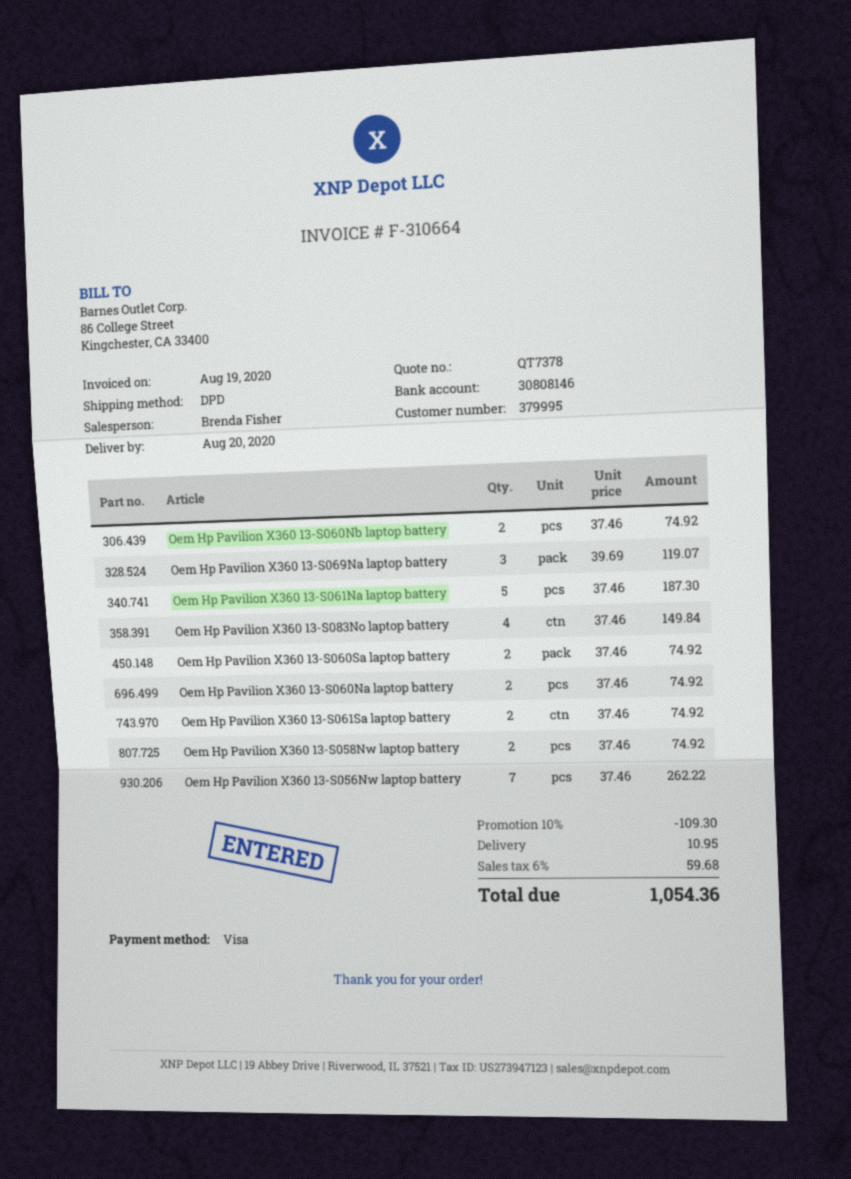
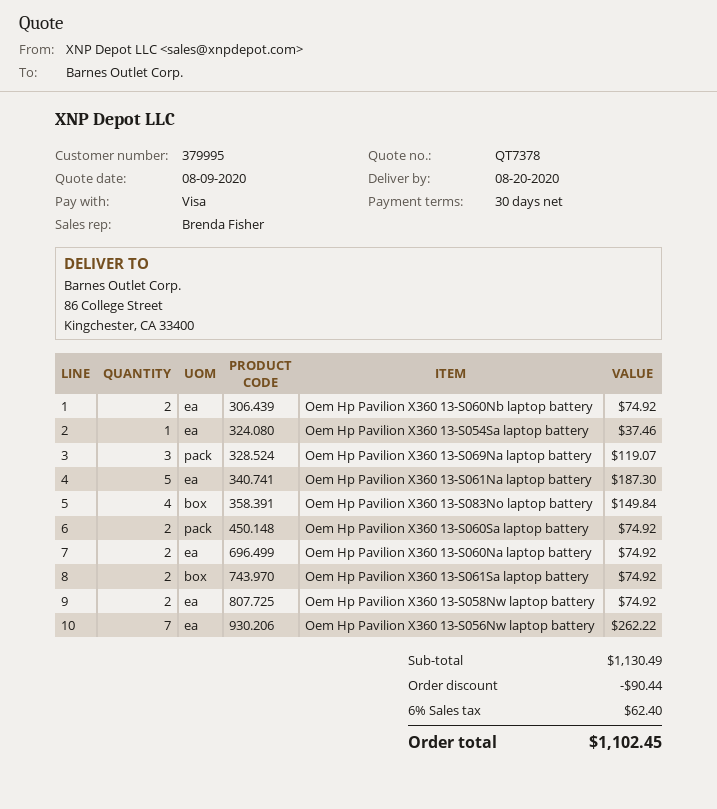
Oem Hp Pavilion X360 13-S054Sa laptop battery: none -> 1 for 37.46
discount: 109.30 -> 90.44
shipping: 10.95 -> none
tax: 6% = 59.68 -> 6% = 62.40
total: 1054.36 -> 1102.45

